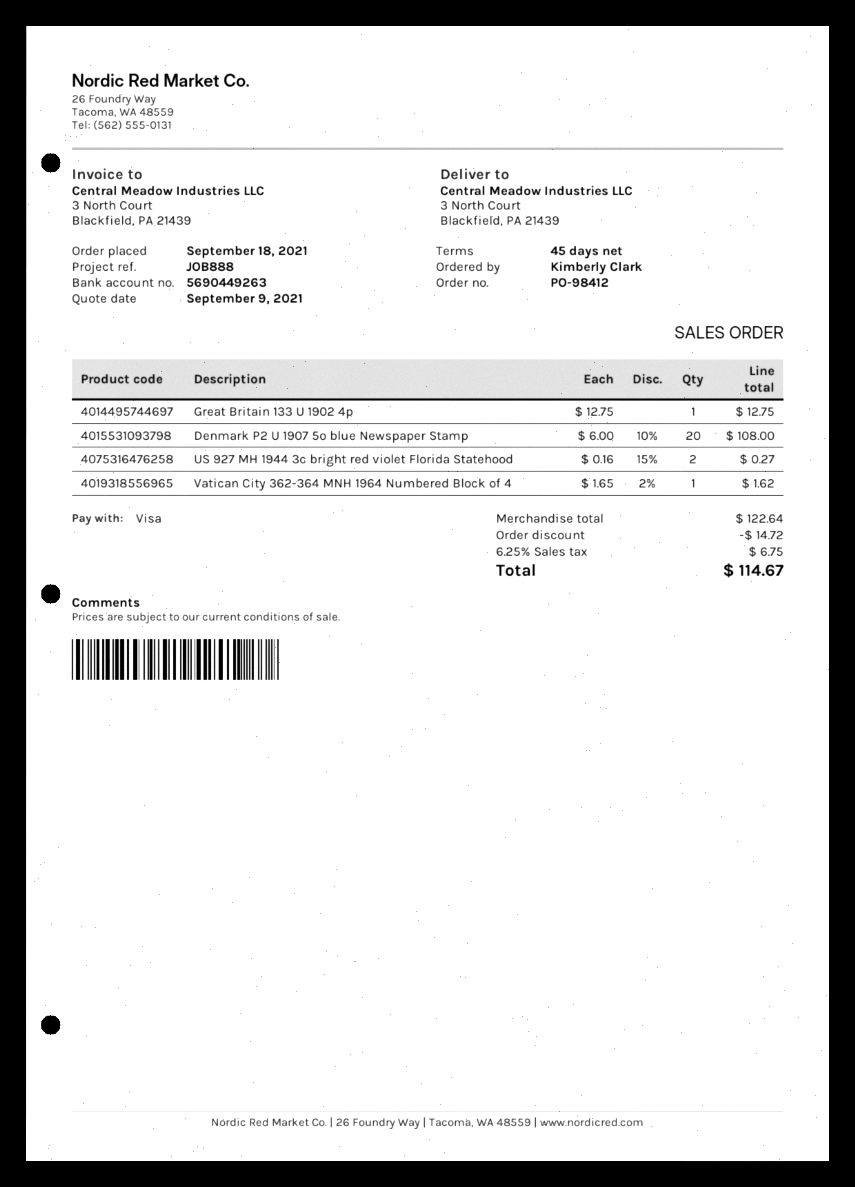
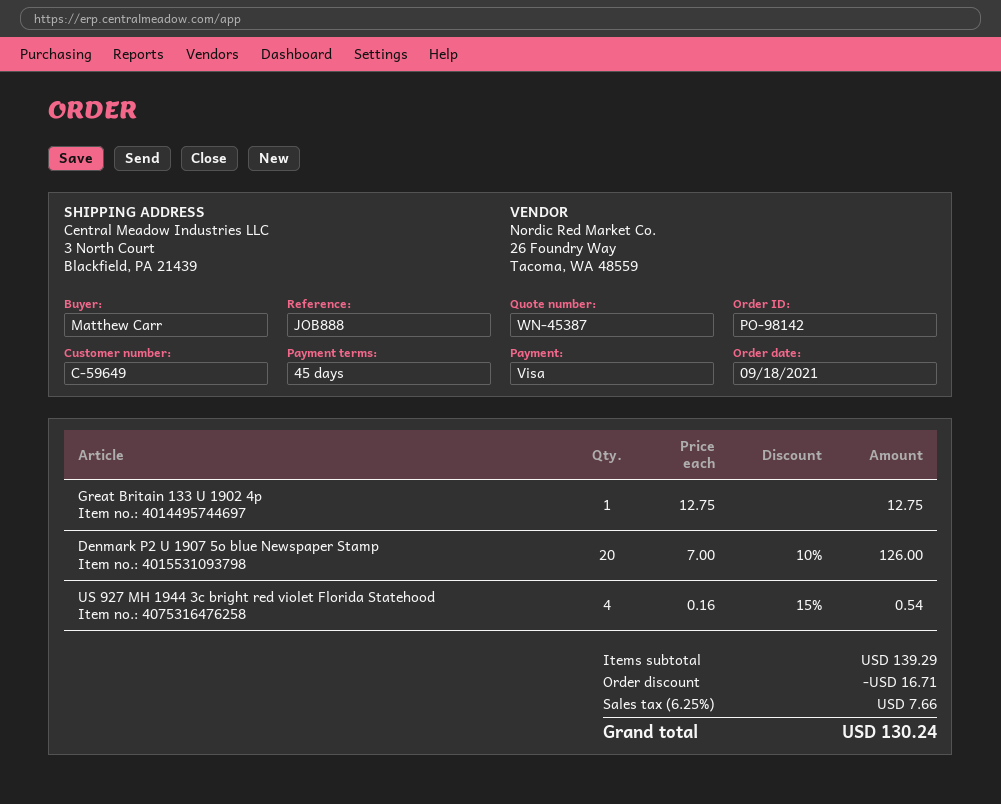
order number: PO-98412 -> PO-98142
ordered by: Kimberly Clark -> Matthew Carr
Denmark P2 U 1907 5o blue Newspaper Stamp: 20 x 6.00 - 10% = 108.00 -> 20 x 7.00 - 10% = 126.00
US 927 MH 1944 3c bright red violet Florida Statehood: 2 x 0.16 - 15% = 0.27 -> 4 x 0.16 - 15% = 0.54
Vatican City 362-364 MNH 1964 Numbered Block of 4: 1 x 1.65 - 2% = 1.62 -> none
subtotal: 122.64 -> 139.29
discount: 14.72 -> 16.71
tax: 6.25% = 6.75 -> 6.25% = 7.66
total: 114.67 -> 130.24

